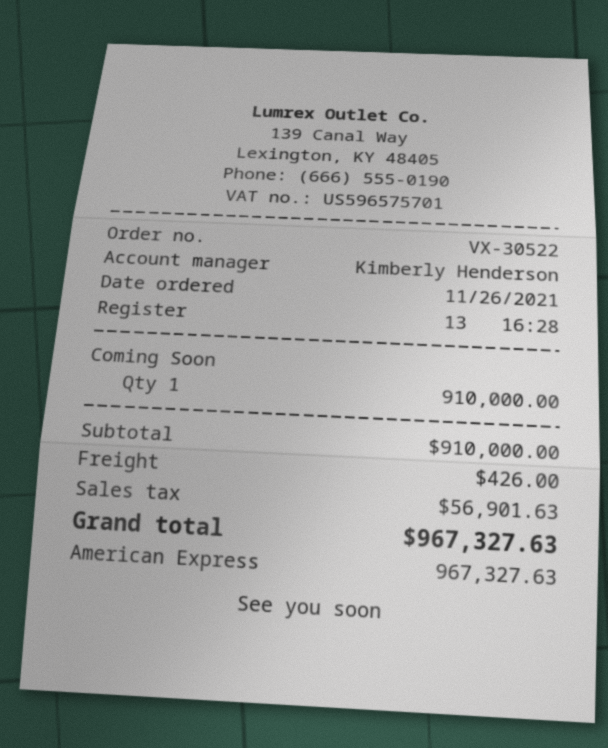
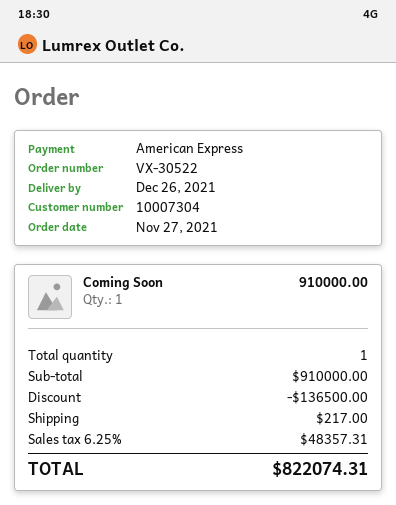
order date: 2021-11-26 -> 2021-11-27
discount: none -> 136500.00
shipping: 426.00 -> 217.00
tax: 56901.63 -> 48357.31
total: 967327.63 -> 822074.31

